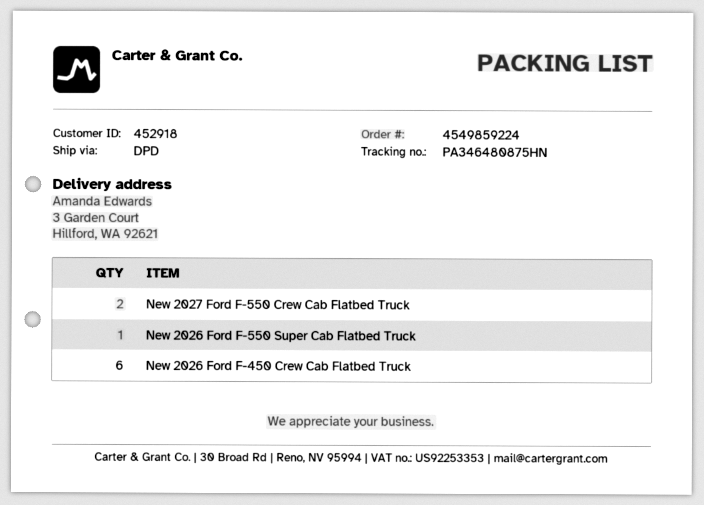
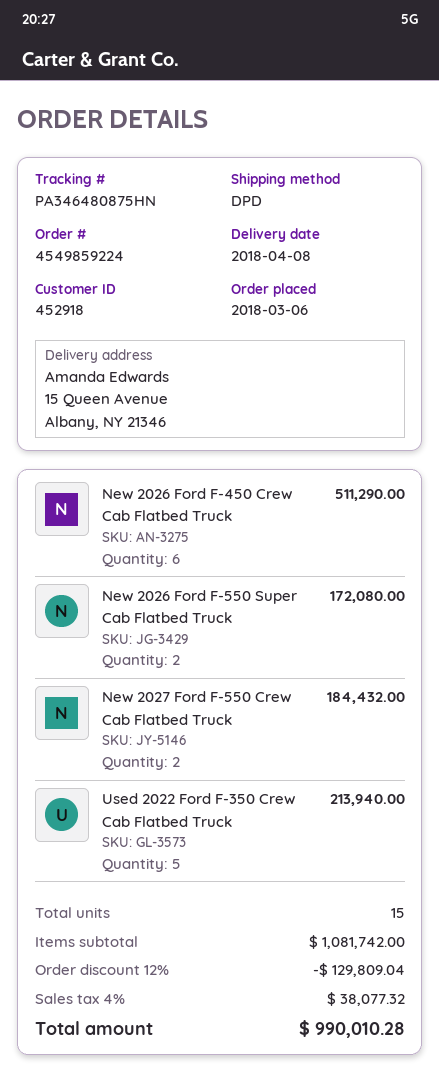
ship to: 3 Garden Court, Hillford, WA 92621 -> 15 Queen Avenue, Albany, NY 21346
New 2026 Ford F-550 Super Cab Flatbed Truck: 1 -> 2
Used 2022 Ford F-350 Crew Cab Flatbed Truck: none -> 5

